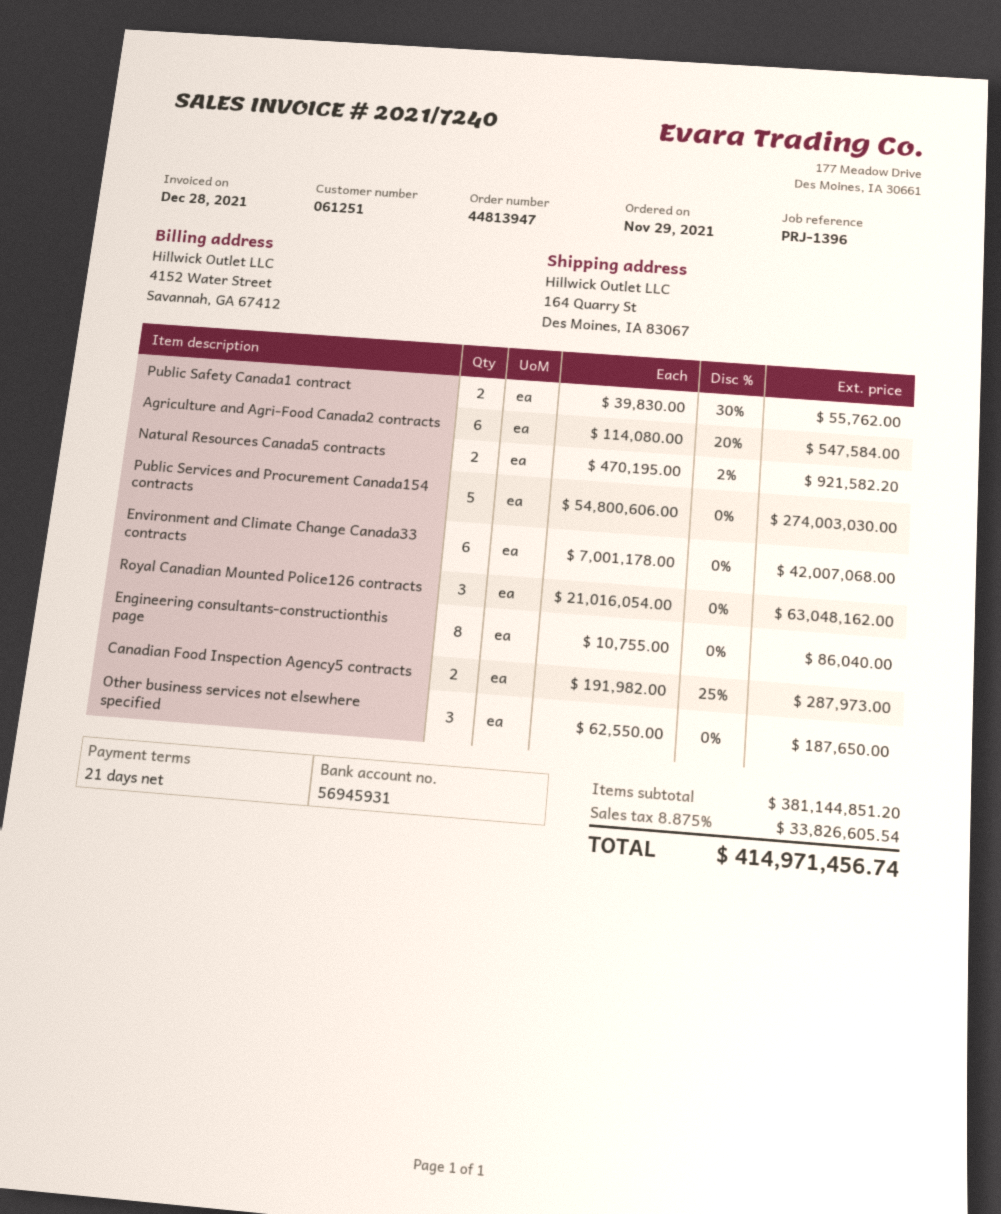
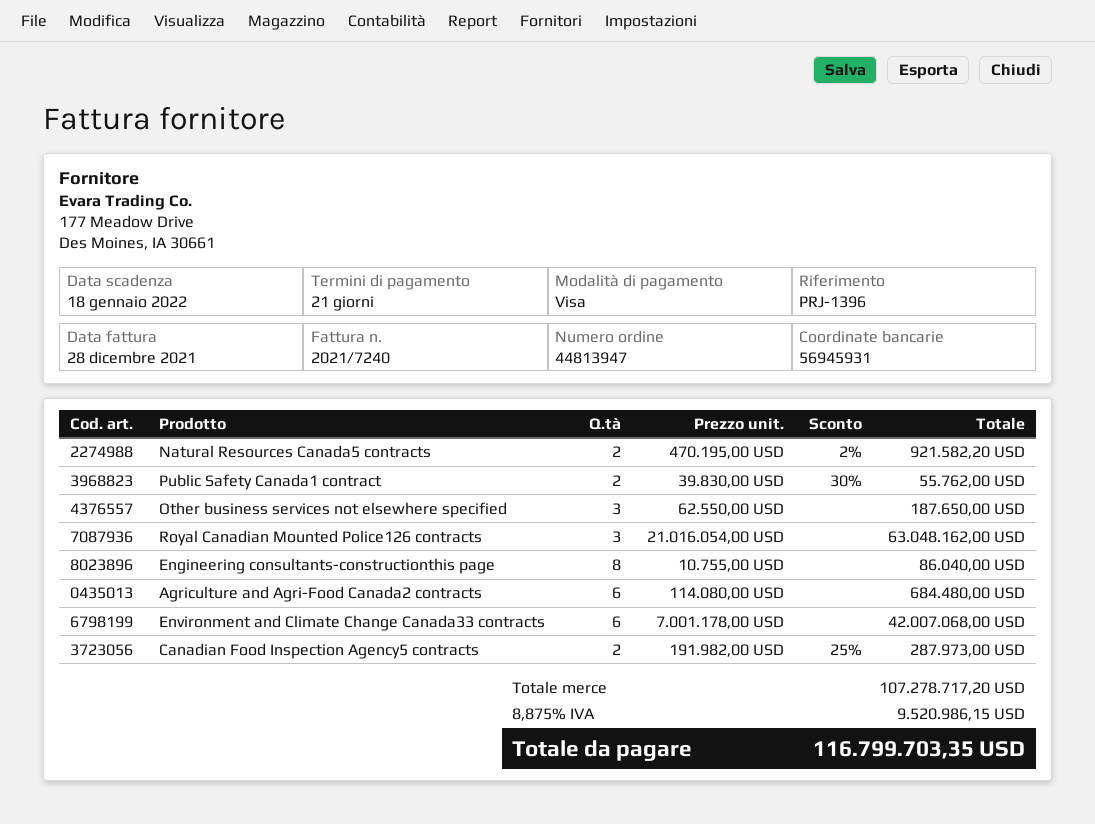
Agriculture and Agri-Food Canada2 contracts: 6 x 114080.00 - 20% = 547584.00 -> 6 x 114080.00 = 684480.00
Public Services and Procurement Canada154 contracts: 5 x 54800606.00 = 274003030.00 -> none
subtotal: 381144851.20 -> 107278717.20
tax: 8.875% = 33826605.54 -> 8.875% = 9520986.15
total: 414971456.74 -> 116799703.35

